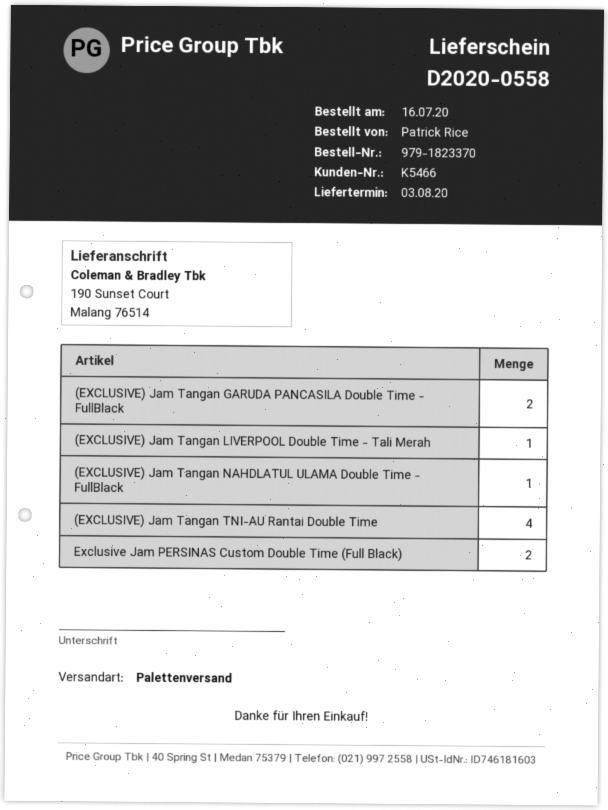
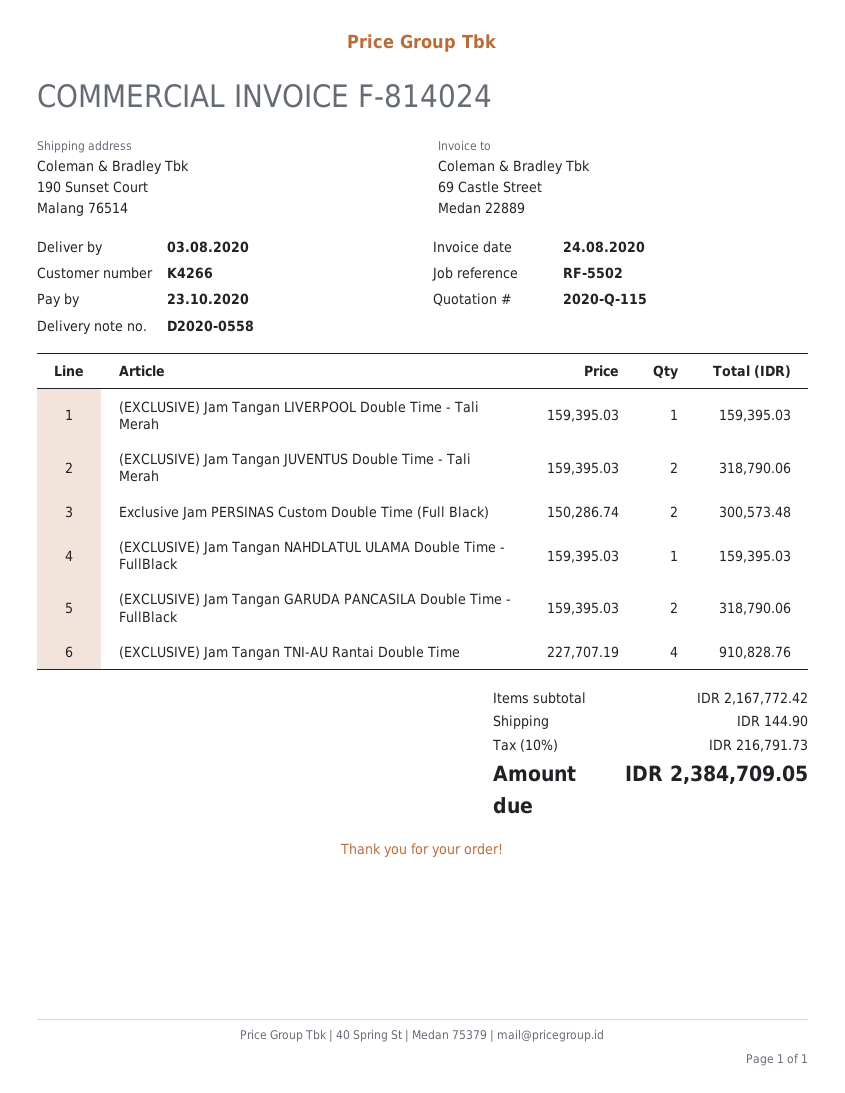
customer number: K5466 -> K4266
(EXCLUSIVE) Jam Tangan JUVENTUS Double Time - Tali Merah: none -> 2

